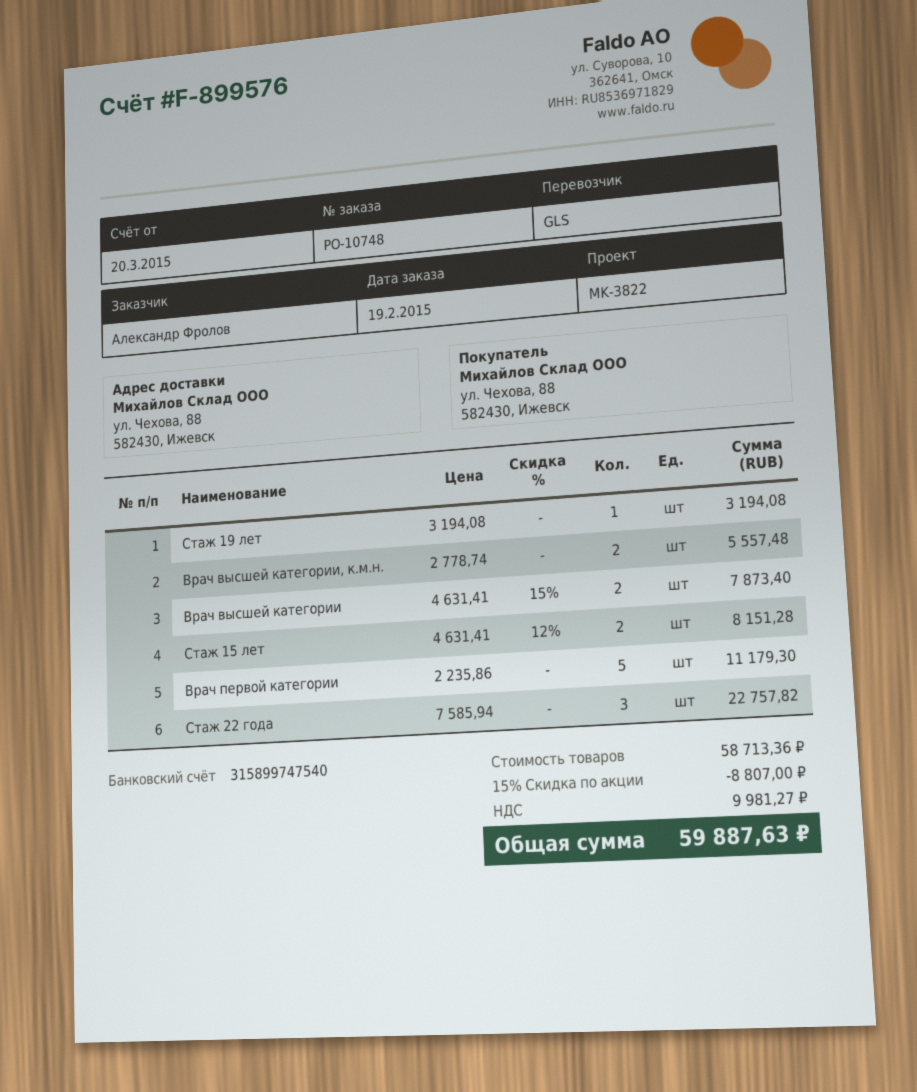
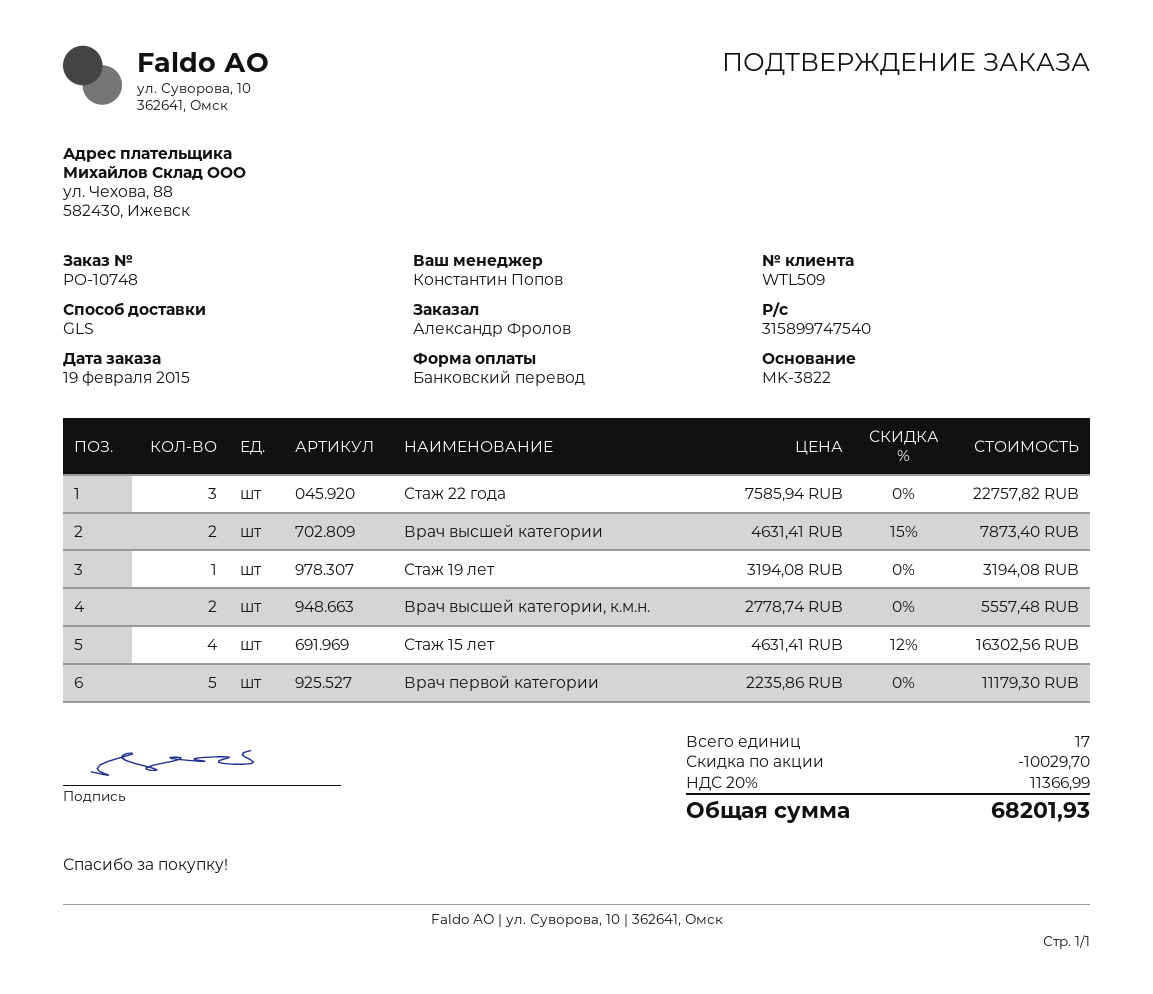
Стаж 15 лет: 2 x 4631.41 - 12% = 8151.28 -> 4 x 4631.41 - 12% = 16302.56
discount: 8807.00 -> 10029.70
tax: 9981.27 -> 11366.99
total: 59887.63 -> 68201.93

